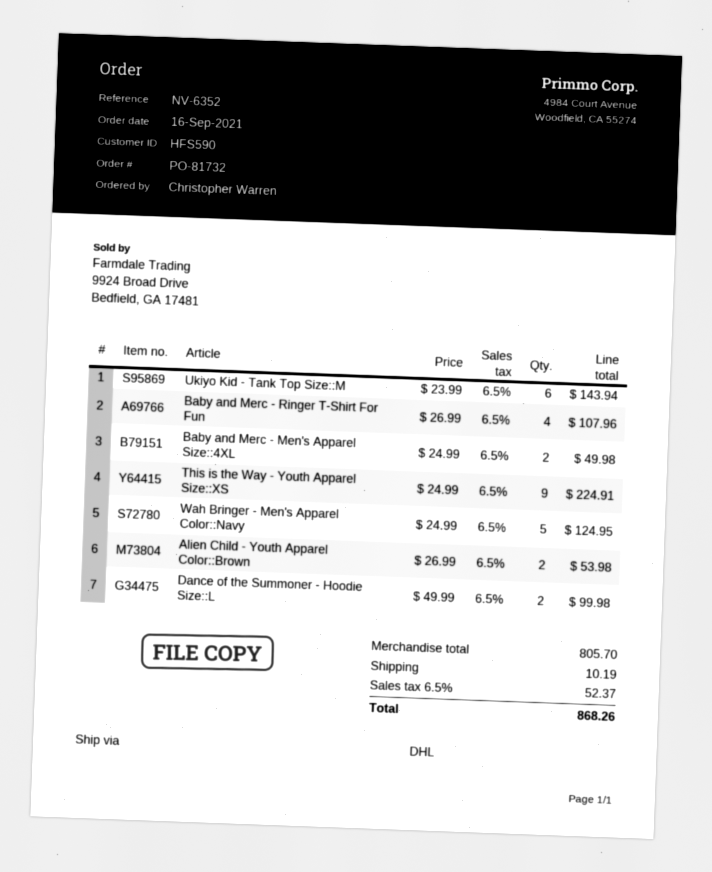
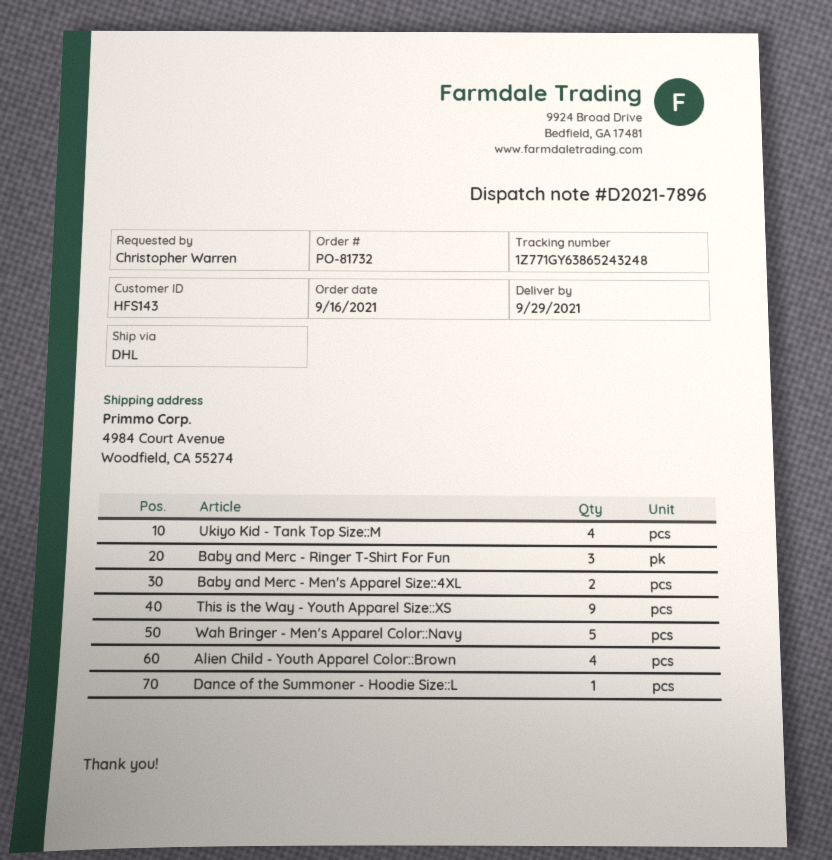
customer number: HFS590 -> HFS143
Ukiyo Kid - Tank Top Size::M: 6 -> 4
Baby and Merc - Ringer T-Shirt For Fun: 4 -> 3
Alien Child - Youth Apparel Color::Brown: 2 -> 4
Dance of the Summoner - Hoodie Size::L: 2 -> 1

